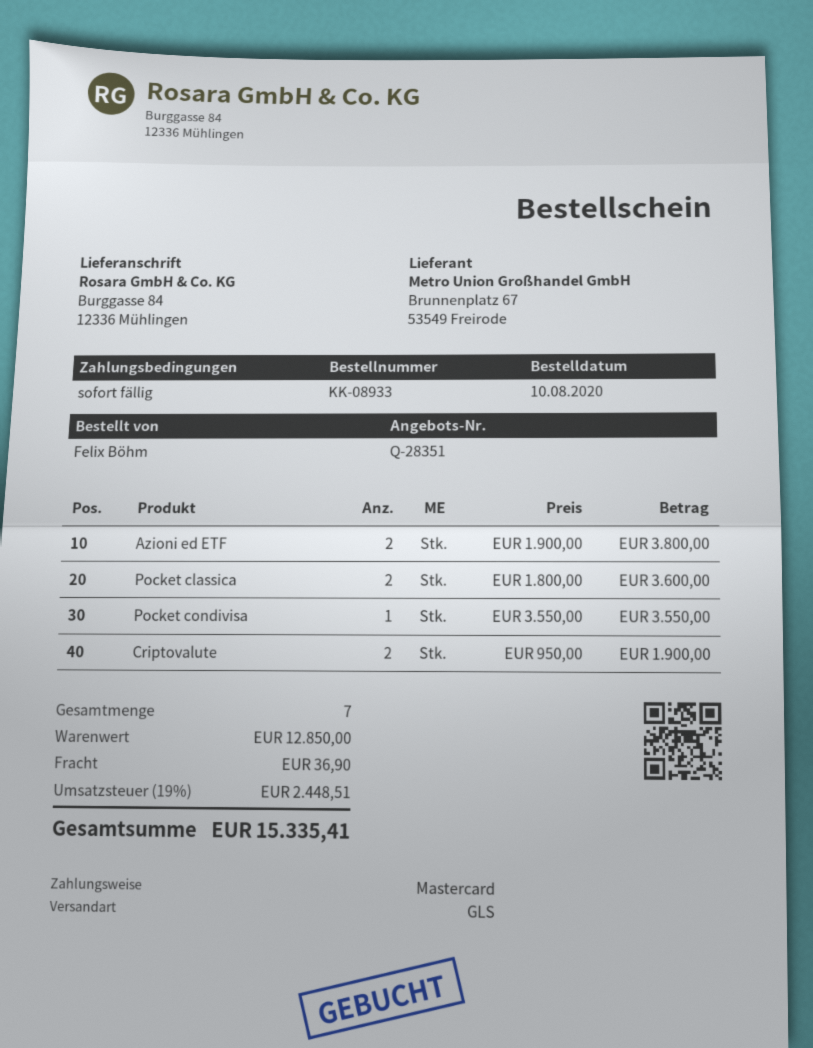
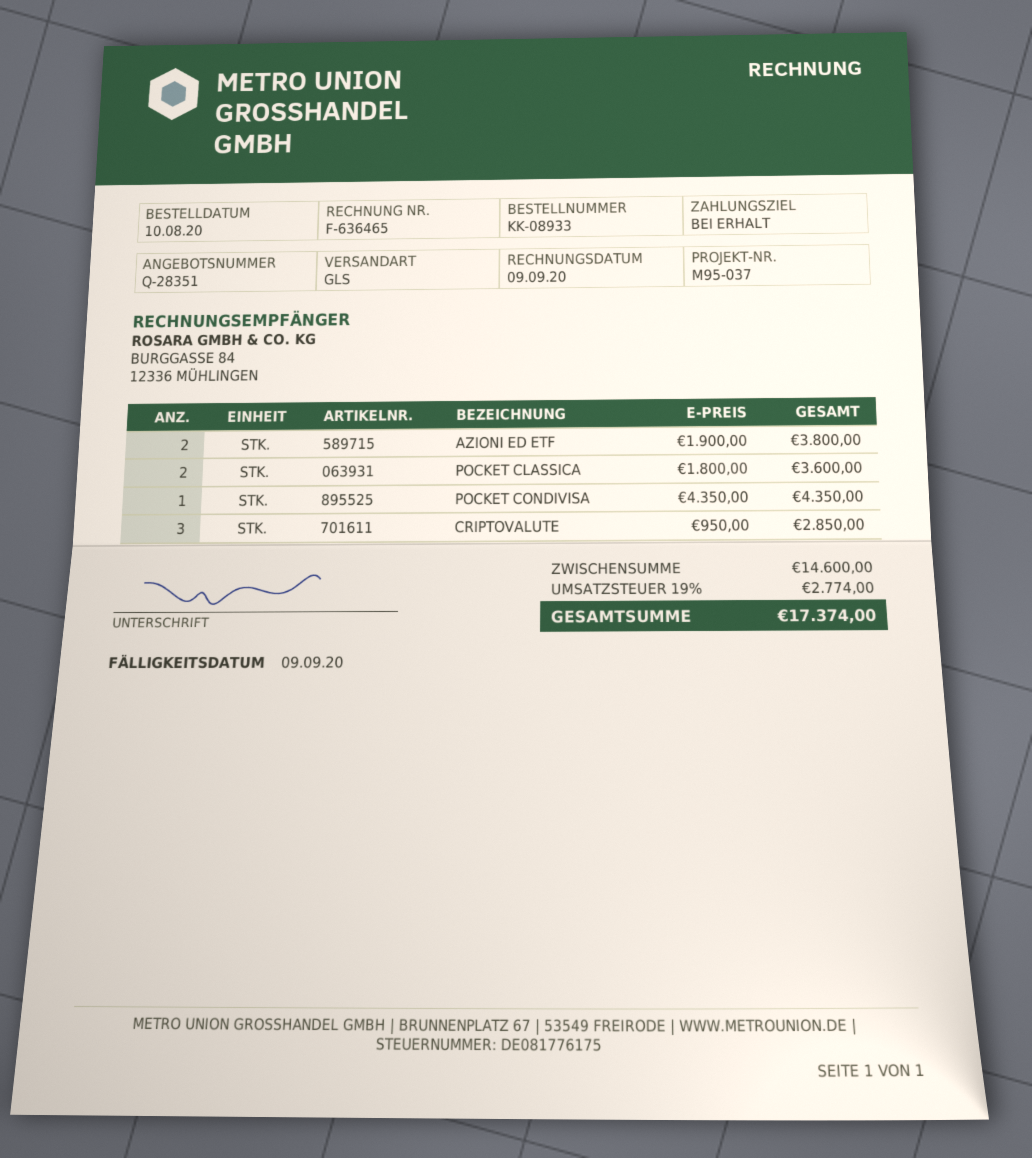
Pocket condivisa: 1 x 3550.00 = 3550.00 -> 1 x 4350.00 = 4350.00
Criptovalute: 2 x 950.00 = 1900.00 -> 3 x 950.00 = 2850.00
subtotal: 12850.00 -> 14600.00
shipping: 36.90 -> none
tax: 19% = 2448.51 -> 19% = 2774.00
total: 15335.41 -> 17374.00

